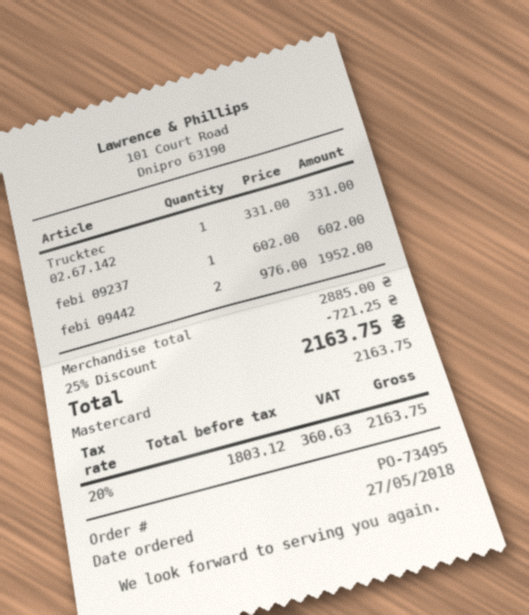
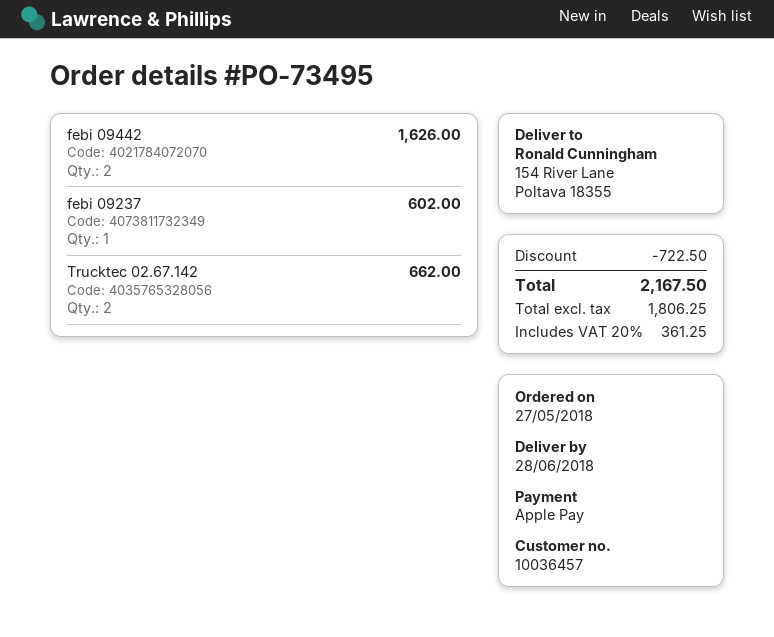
payment method: Mastercard -> Apple Pay
Trucktec 02.67.142: 1 for 331.00 -> 2 for 662.00
febi 09442: 2 for 1952.00 -> 2 for 1626.00
discount: 721.25 -> 722.50
net: 1803.12 -> 1806.25
tax: 20% = 360.63 -> 20% = 361.25
total: 2163.75 -> 2167.50

